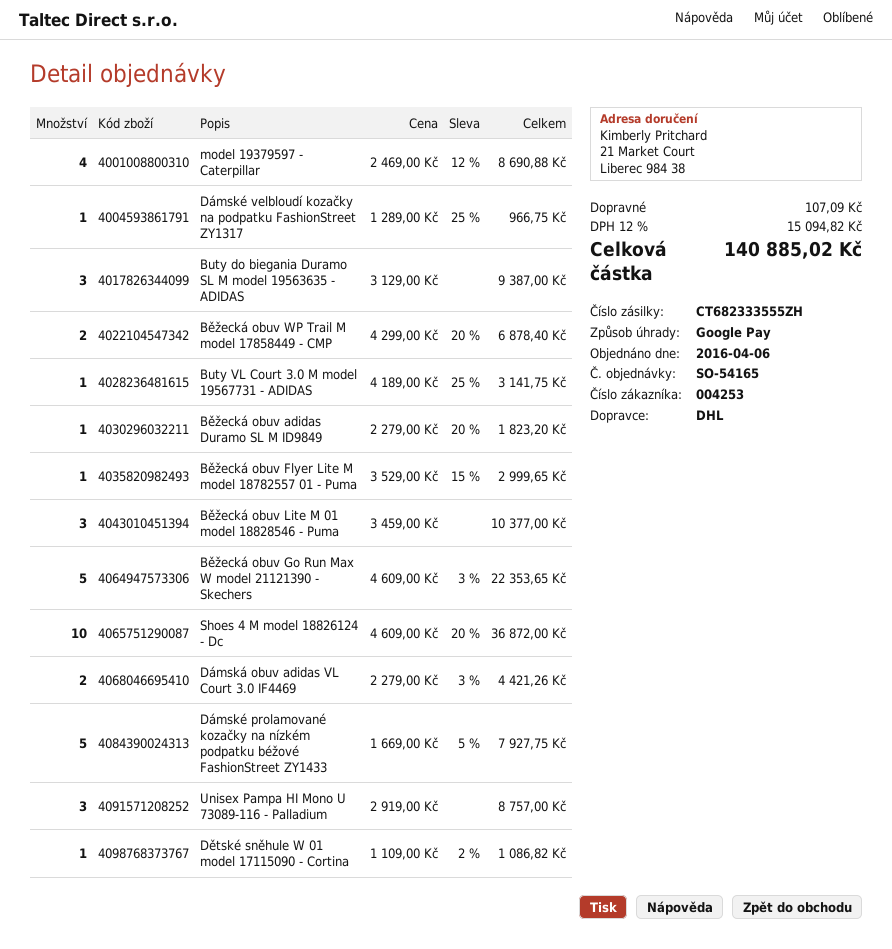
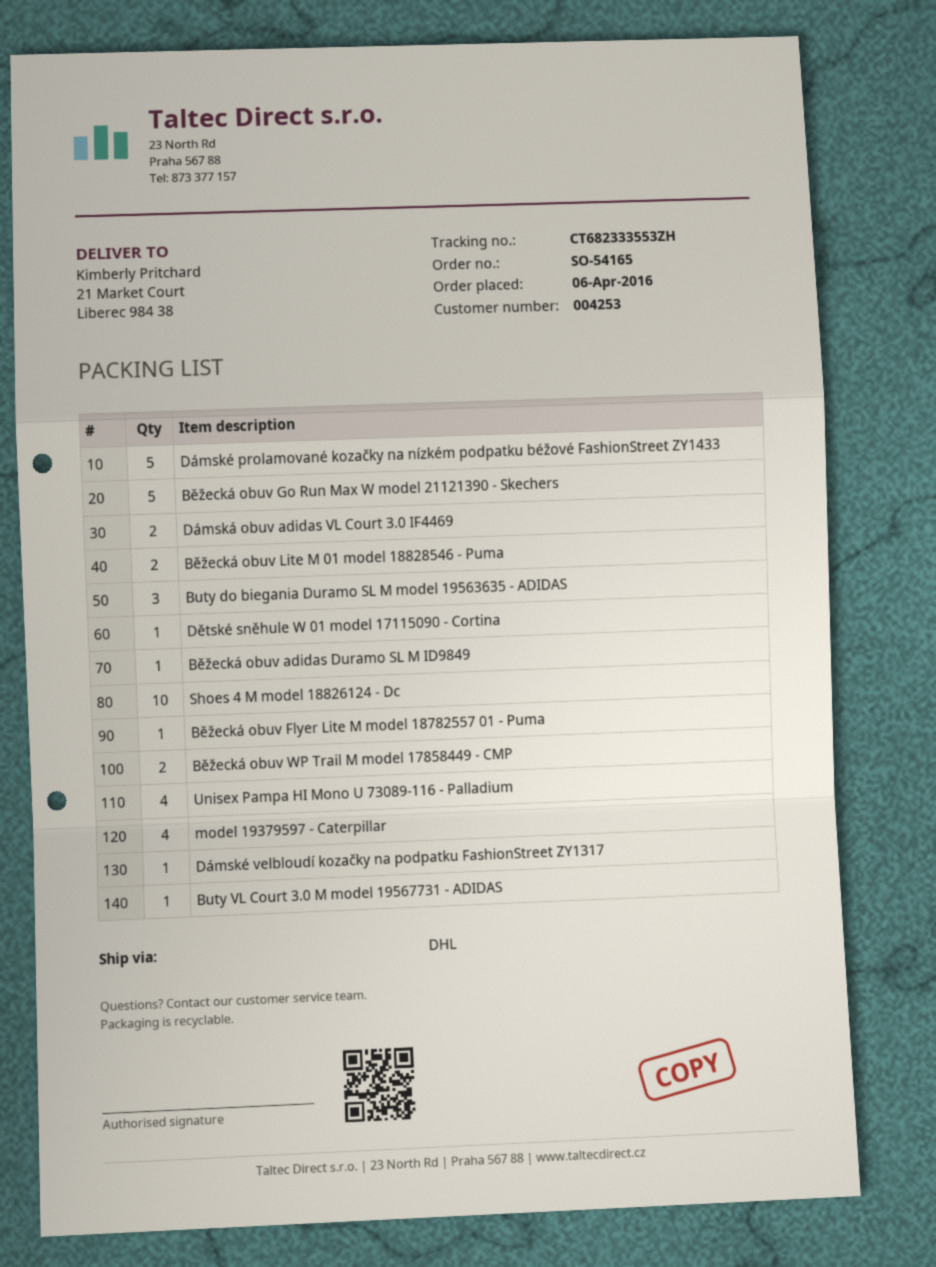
tracking number: CT682333555ZH -> CT682333553ZH
Běžecká obuv Lite M 01 model 18828546 - Puma: 3 -> 2
Unisex Pampa HI Mono U 73089-116 - Palladium: 3 -> 4

